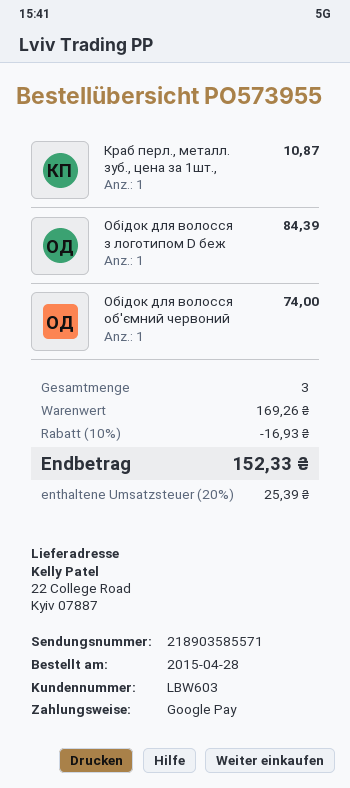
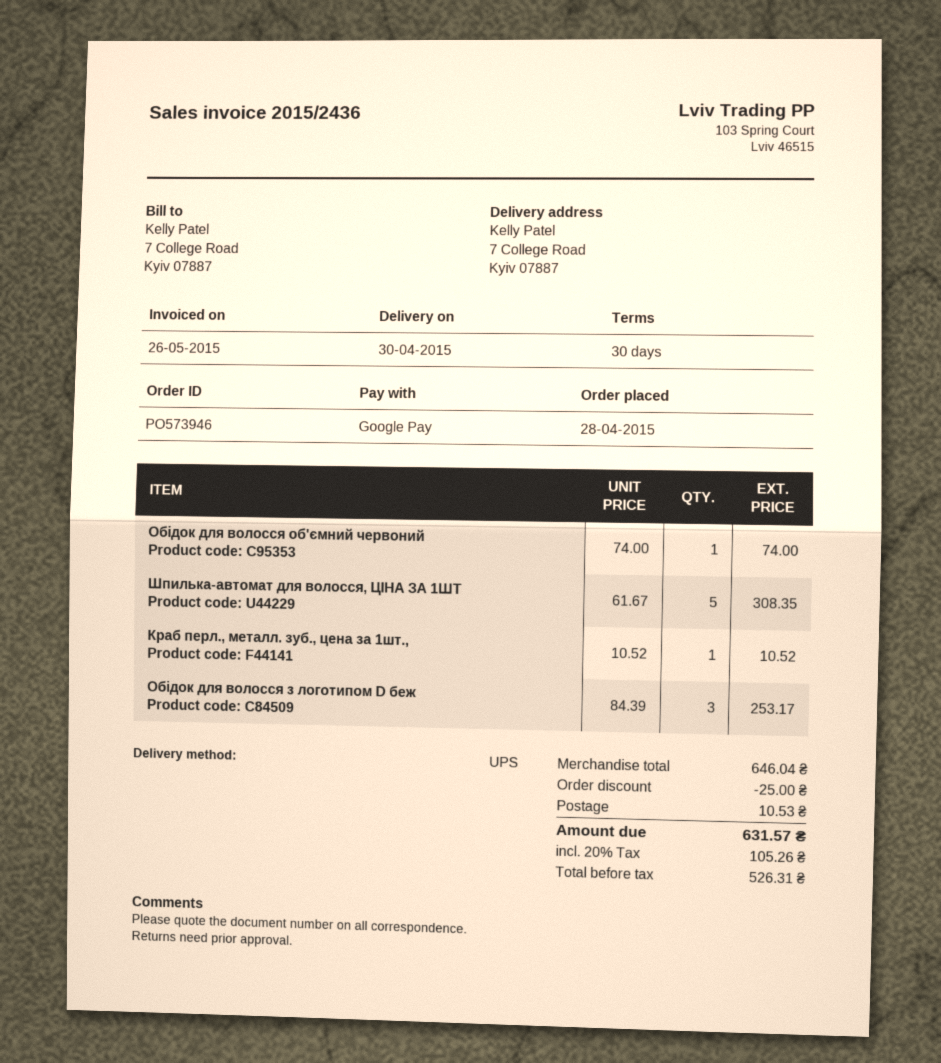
order number: PO573955 -> PO573946
ship to: 22 College Road, Kyiv 07887 -> 7 College Road, Kyiv 07887
Краб перл., металл. зуб., цена за 1шт.,: 1 for 10.87 -> 1 for 10.52
Обідок для волосся з логотипом D беж: 1 for 84.39 -> 3 for 253.17
Шпилька-автомат для волосся, ЦІНА ЗА 1ШТ: none -> 5 for 308.35
subtotal: 169.26 -> 646.04
discount: 16.93 -> 25.00
shipping: none -> 10.53
tax: 20% = 25.39 -> 20% = 105.26
total: 152.33 -> 631.57

